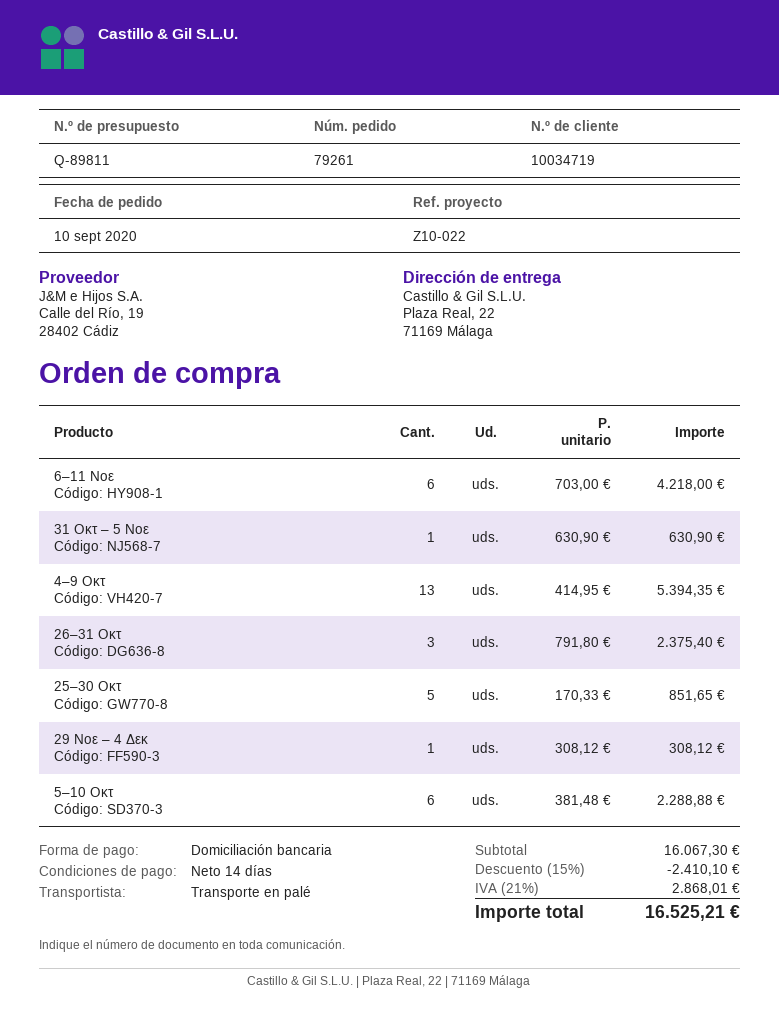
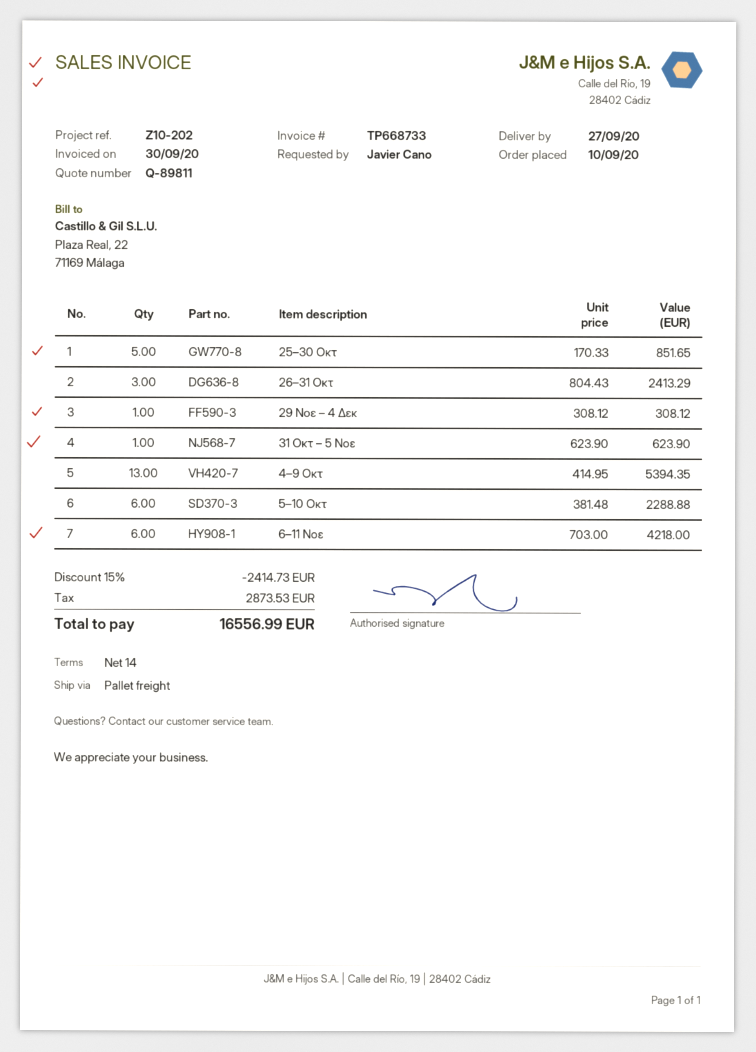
reference: Z10-022 -> Z10-202
31 Οκτ – 5 Νοε: 1 x 630.90 = 630.90 -> 1 x 623.90 = 623.90
26–31 Οκτ: 3 x 791.80 = 2375.40 -> 3 x 804.43 = 2413.29
discount: 15% = 2410.10 -> 15% = 2414.73
tax: 2868.01 -> 2873.53
total: 16525.21 -> 16556.99

